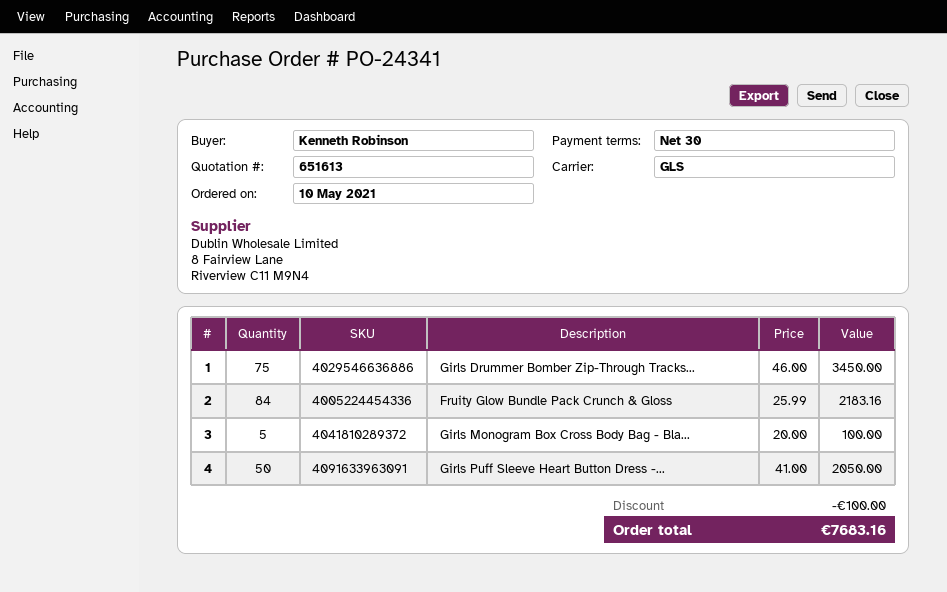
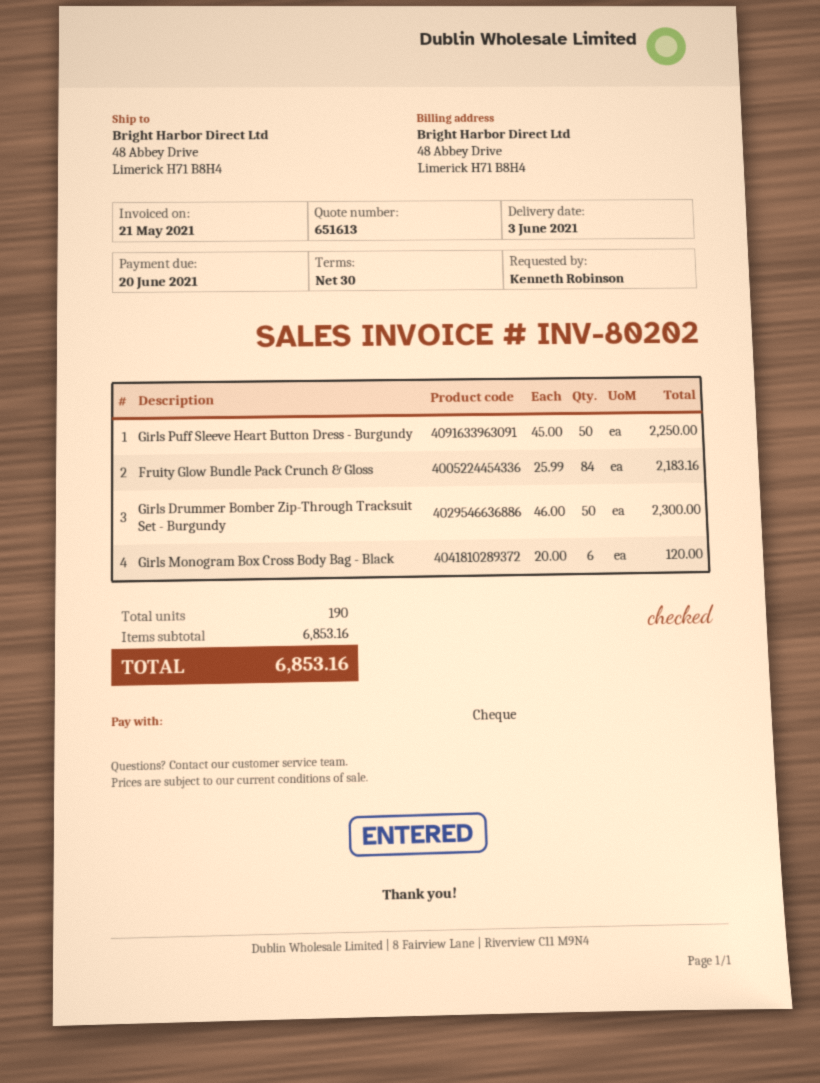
Girls Drummer Bomber Zip-Through Tracks...: 75 x 46.00 = 3450.00 -> 50 x 46.00 = 2300.00
Girls Monogram Box Cross Body Bag - Bla...: 5 x 20.00 = 100.00 -> 6 x 20.00 = 120.00
Girls Puff Sleeve Heart Button Dress -...: 50 x 41.00 = 2050.00 -> 50 x 45.00 = 2250.00
discount: 100.00 -> none
total: 7683.16 -> 6853.16

